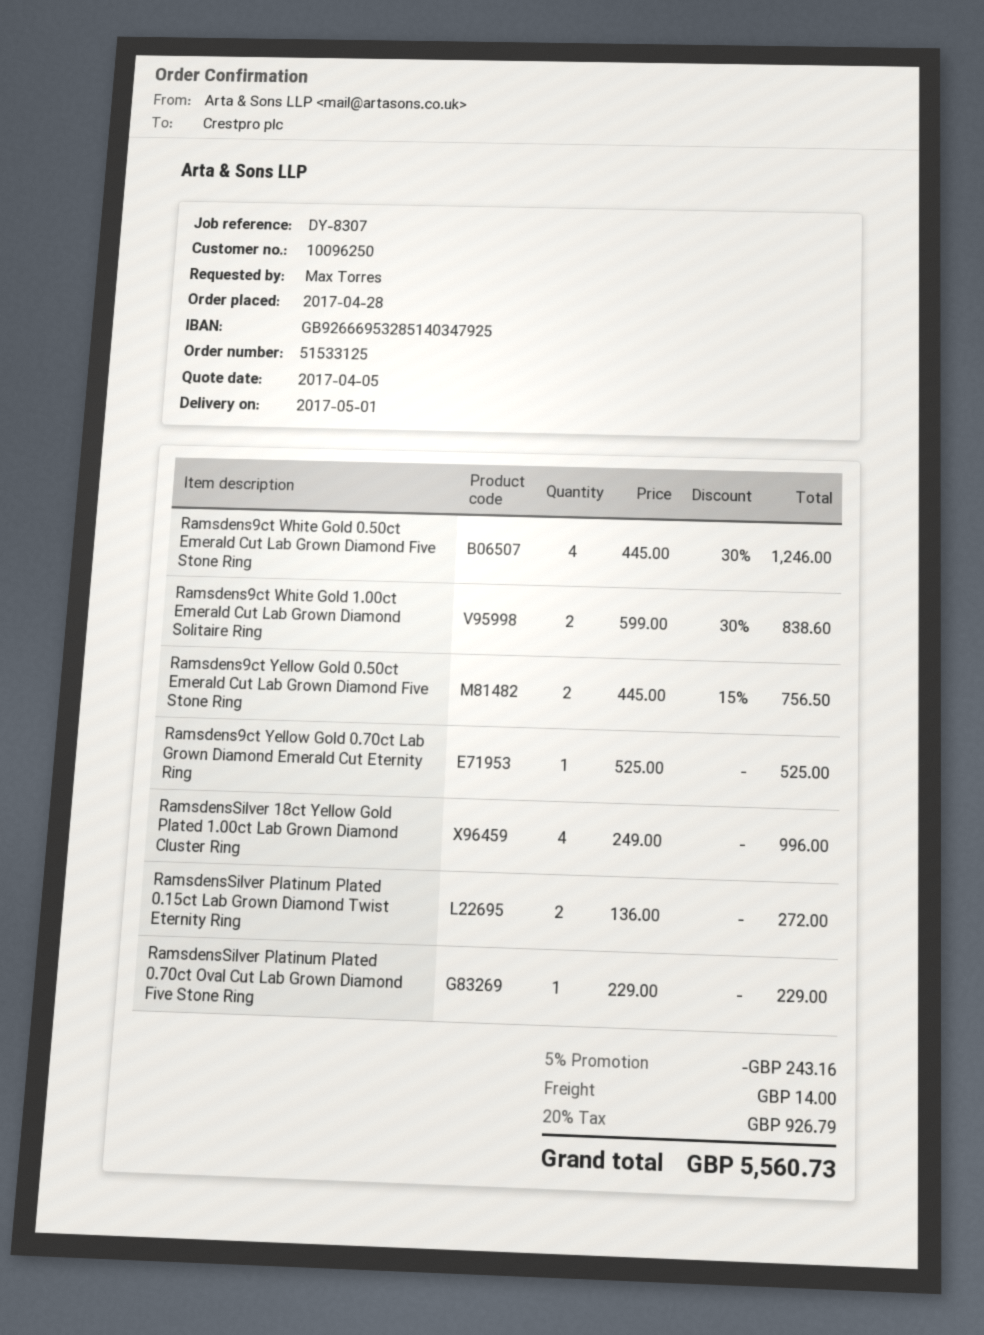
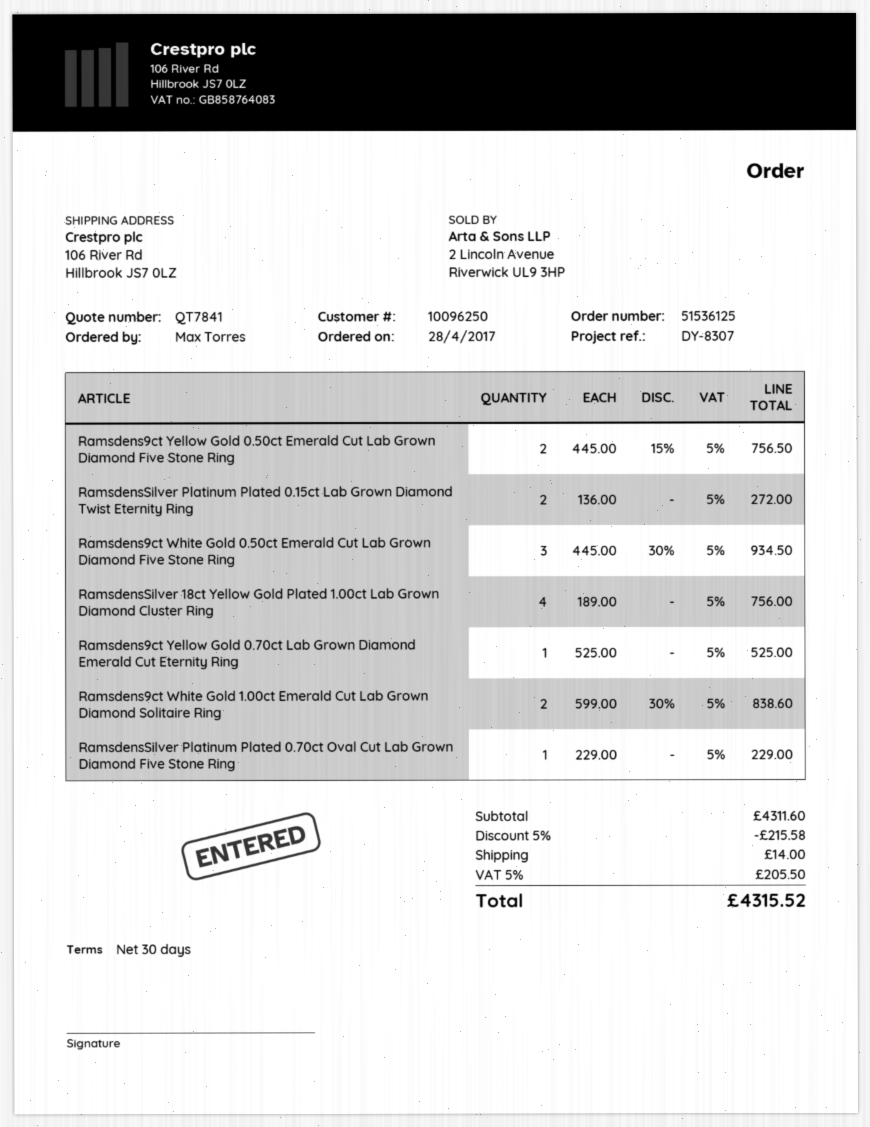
order number: 51533125 -> 51536125
Ramsdens9ct White Gold 0.50ct Emerald Cut Lab Grown Diamond Five Stone Ring: 4 x 445.00 - 30% = 1246.00 -> 3 x 445.00 - 30% = 934.50
RamsdensSilver 18ct Yellow Gold Plated 1.00ct Lab Grown Diamond Cluster Ring: 4 x 249.00 = 996.00 -> 4 x 189.00 = 756.00
discount: 5% = 243.16 -> 5% = 215.58
tax: 20% = 926.79 -> 5% = 205.50
total: 5560.73 -> 4315.52

